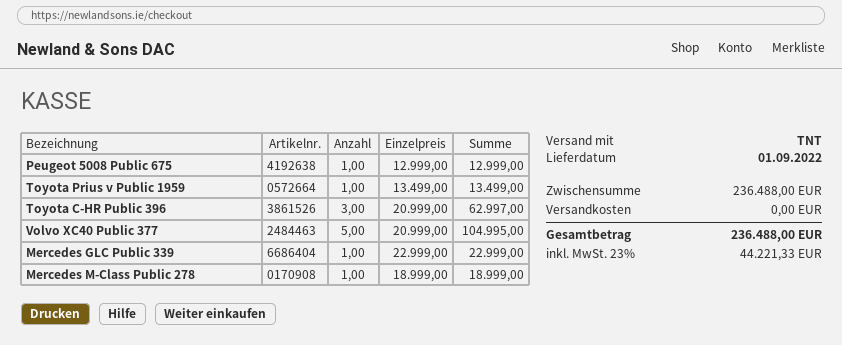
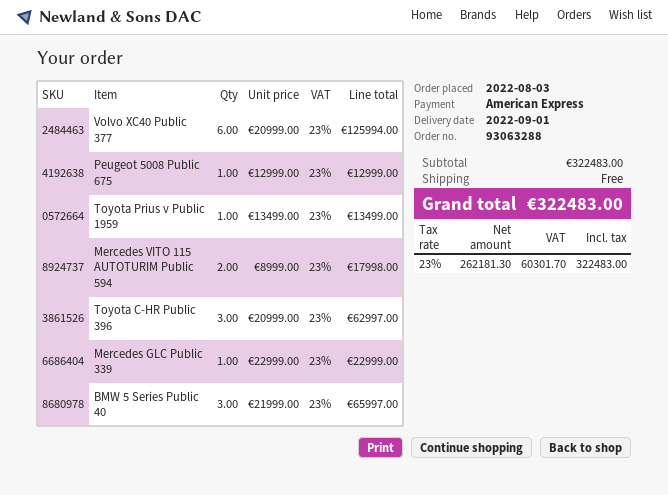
Volvo XC40 Public 377: 5 x 20999.00 = 104995.00 -> 6 x 20999.00 = 125994.00
Mercedes M-Class Public 278: 1 x 18999.00 = 18999.00 -> none
Mercedes VITO 115 AUTOTURIM Public 594: none -> 2 x 8999.00 = 17998.00
BMW 5 Series Public 40: none -> 3 x 21999.00 = 65997.00
subtotal: 236488.00 -> 322483.00
tax: 23% = 44221.33 -> 23% = 60301.70
total: 236488.00 -> 322483.00

